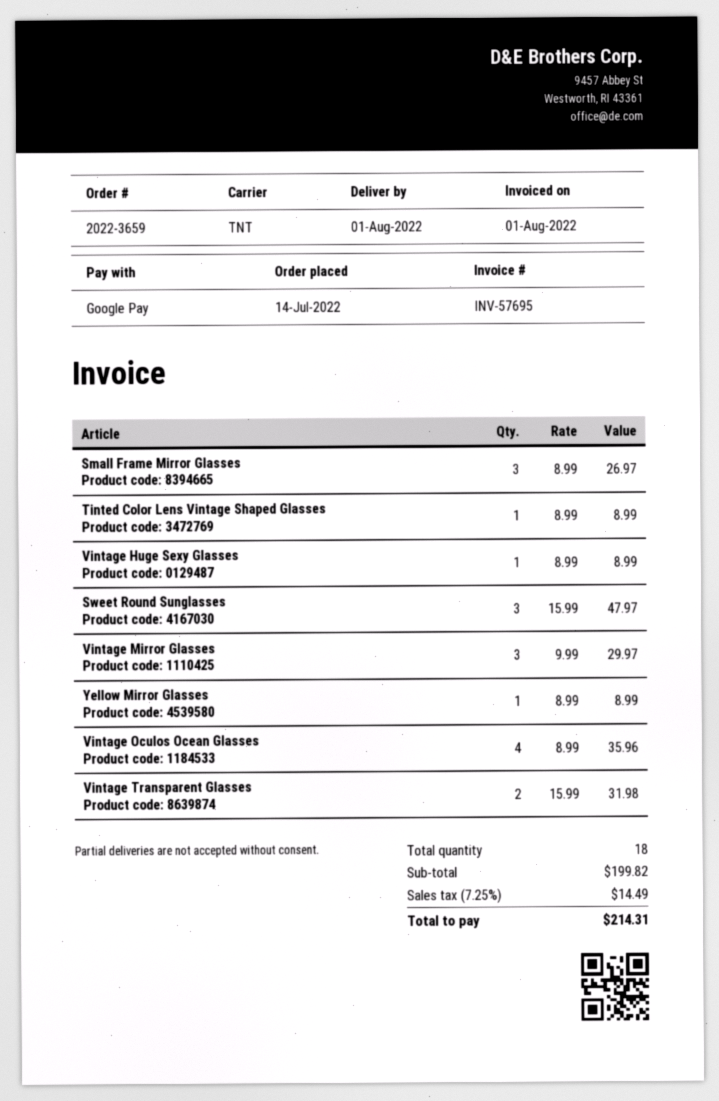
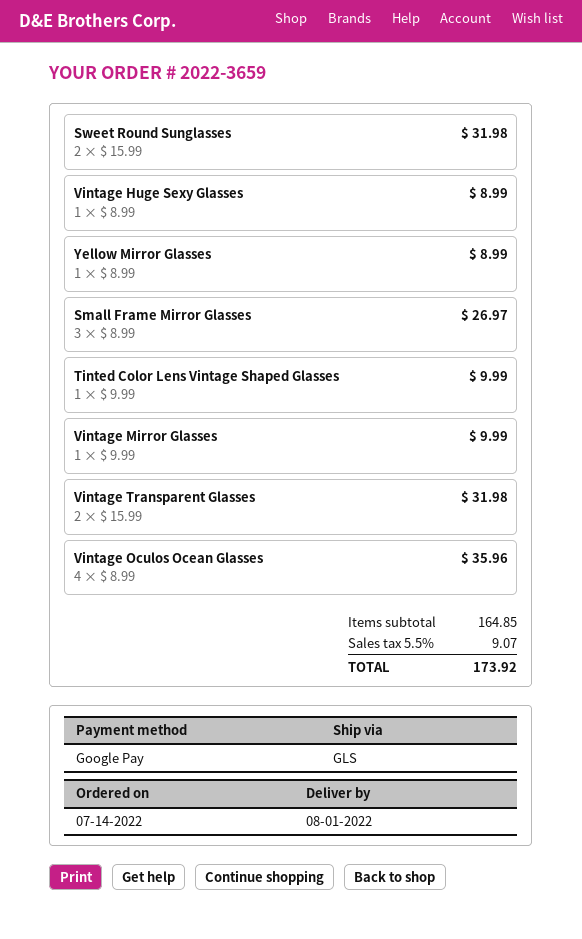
shipping method: TNT -> GLS
Tinted Color Lens Vintage Shaped Glasses: 1 x 8.99 = 8.99 -> 1 x 9.99 = 9.99
Sweet Round Sunglasses: 3 x 15.99 = 47.97 -> 2 x 15.99 = 31.98
Vintage Mirror Glasses: 3 x 9.99 = 29.97 -> 1 x 9.99 = 9.99
subtotal: 199.82 -> 164.85
tax: 7.25% = 14.49 -> 5.5% = 9.07
total: 214.31 -> 173.92

